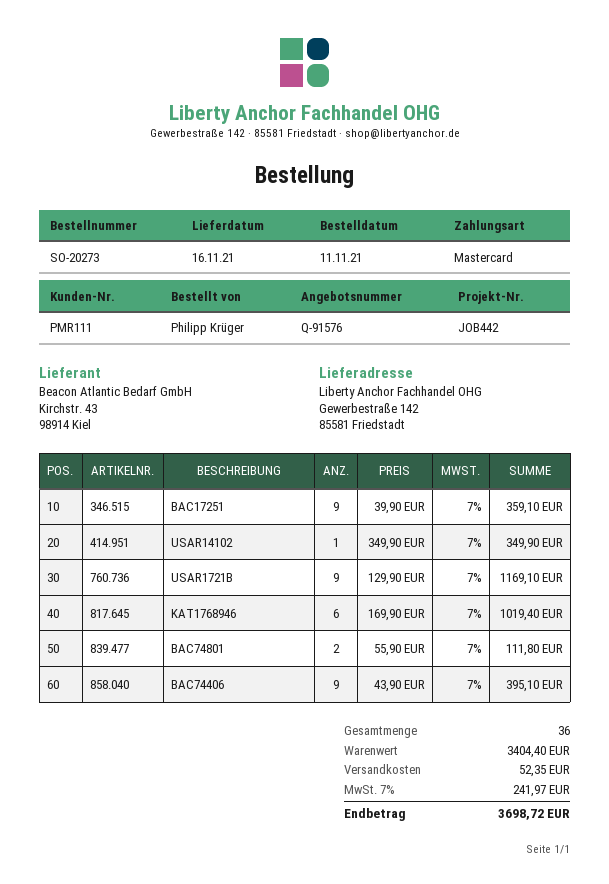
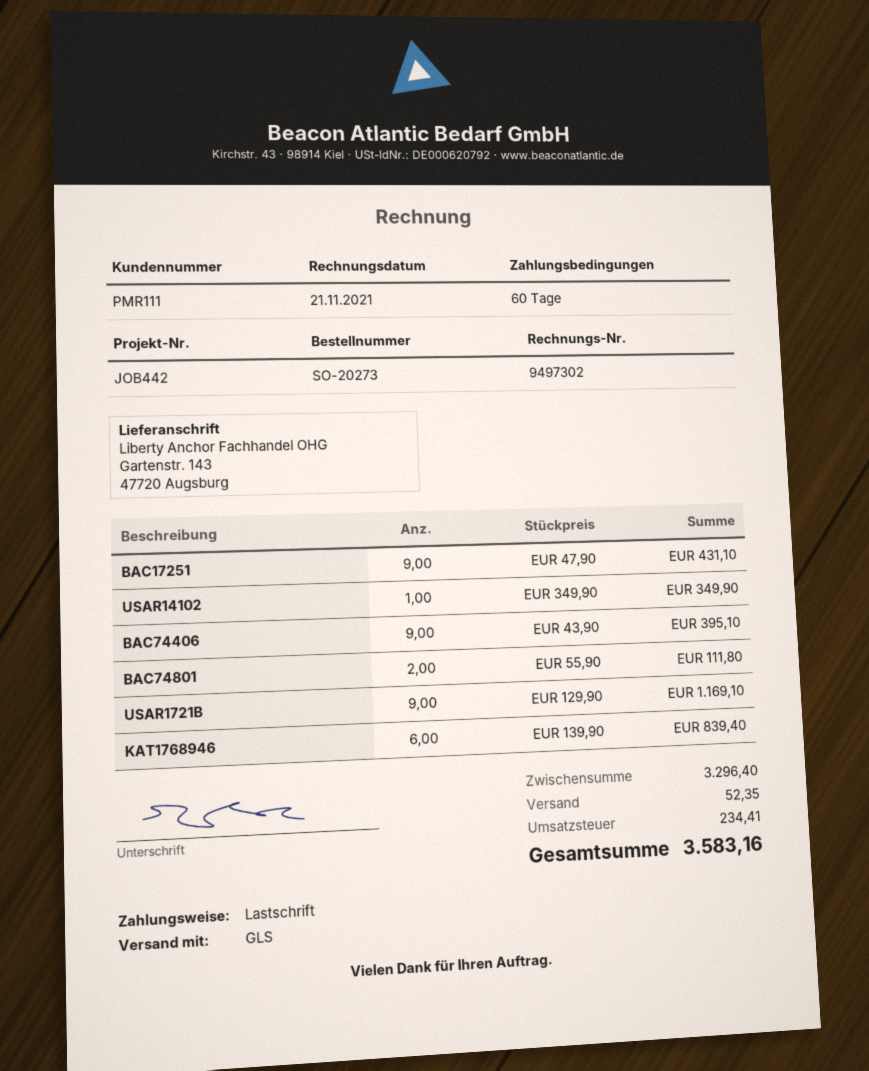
payment method: Mastercard -> direct debit
ship to: Gewerbestraße 142, 85581 Friedstadt -> Gartenstr. 143, 47720 Augsburg
BAC17251: 9 x 39.90 = 359.10 -> 9 x 47.90 = 431.10
KAT1768946: 6 x 169.90 = 1019.40 -> 6 x 139.90 = 839.40
subtotal: 3404.40 -> 3296.40
tax: 241.97 -> 234.41
total: 3698.72 -> 3583.16

